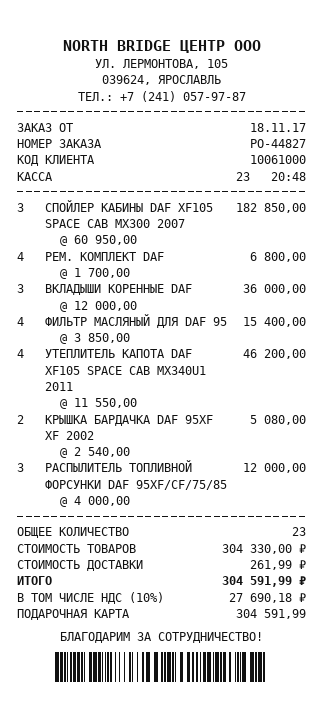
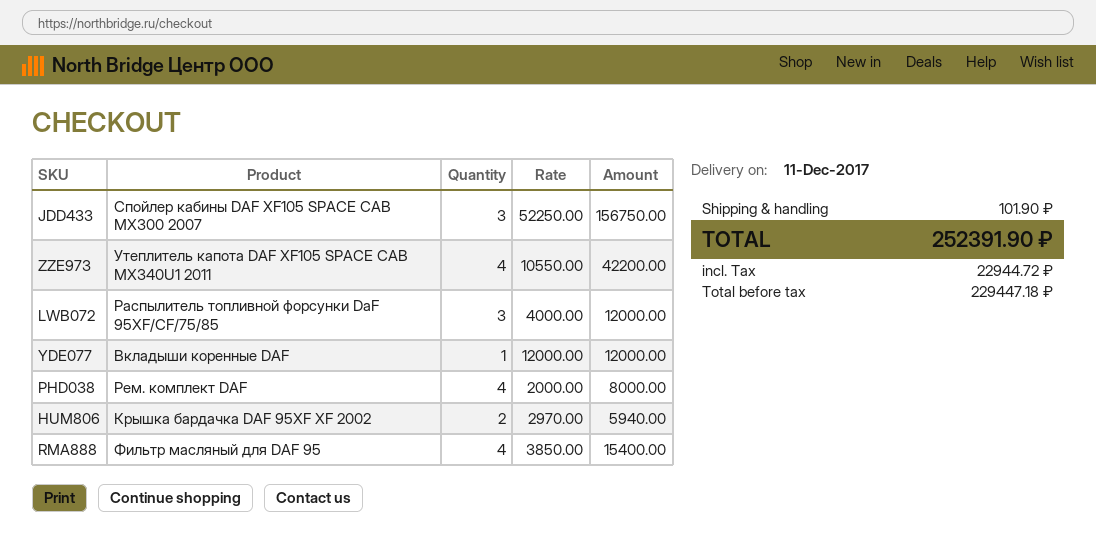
СПОЙЛЕР КАБИНЫ DAF XF105 SPACE CAB MX300 2007: 3 x 60950.00 = 182850.00 -> 3 x 52250.00 = 156750.00
РЕМ. КОМПЛЕКТ DAF: 4 x 1700.00 = 6800.00 -> 4 x 2000.00 = 8000.00
ВКЛАДЫШИ КОРЕННЫЕ DAF: 3 x 12000.00 = 36000.00 -> 1 x 12000.00 = 12000.00
УТЕПЛИТЕЛЬ КАПОТА DAF XF105 SPACE CAB MX340U1 2011: 4 x 11550.00 = 46200.00 -> 4 x 10550.00 = 42200.00
КРЫШКА БАРДАЧКА DAF 95XF XF 2002: 2 x 2540.00 = 5080.00 -> 2 x 2970.00 = 5940.00
shipping: 261.99 -> 101.90
tax: 27690.18 -> 22944.72
total: 304591.99 -> 252391.90

